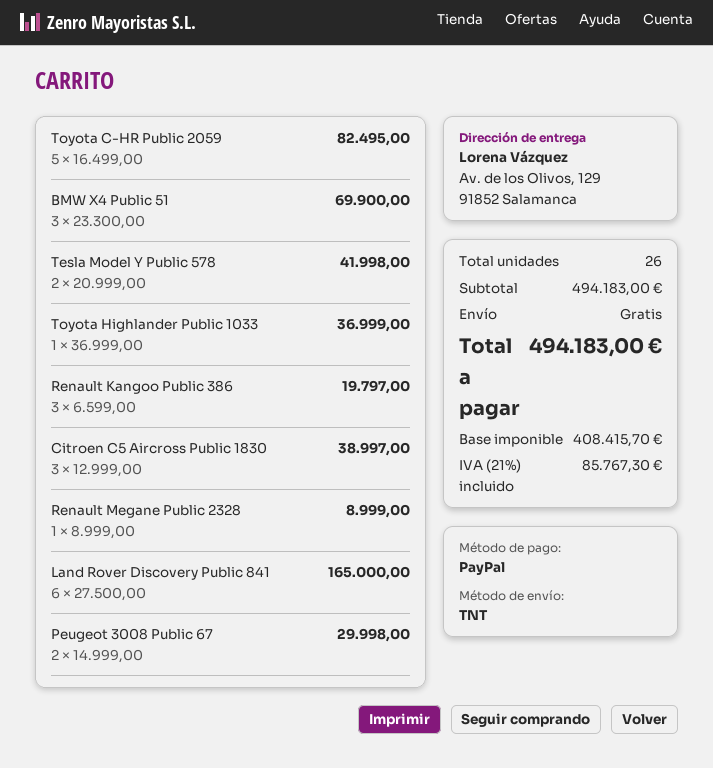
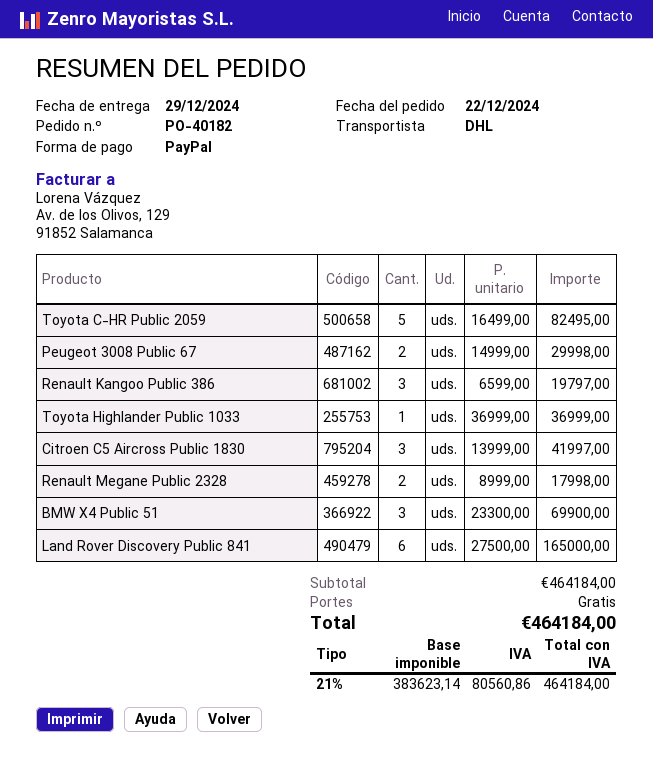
shipping method: TNT -> DHL
Tesla Model Y Public 578: 2 x 20999.00 = 41998.00 -> none
Citroen C5 Aircross Public 1830: 3 x 12999.00 = 38997.00 -> 3 x 13999.00 = 41997.00
Renault Megane Public 2328: 1 x 8999.00 = 8999.00 -> 2 x 8999.00 = 17998.00
subtotal: 494183.00 -> 464184.00
net: 408415.70 -> 383623.14
tax: 21% = 85767.30 -> 21% = 80560.86
total: 494183.00 -> 464184.00

